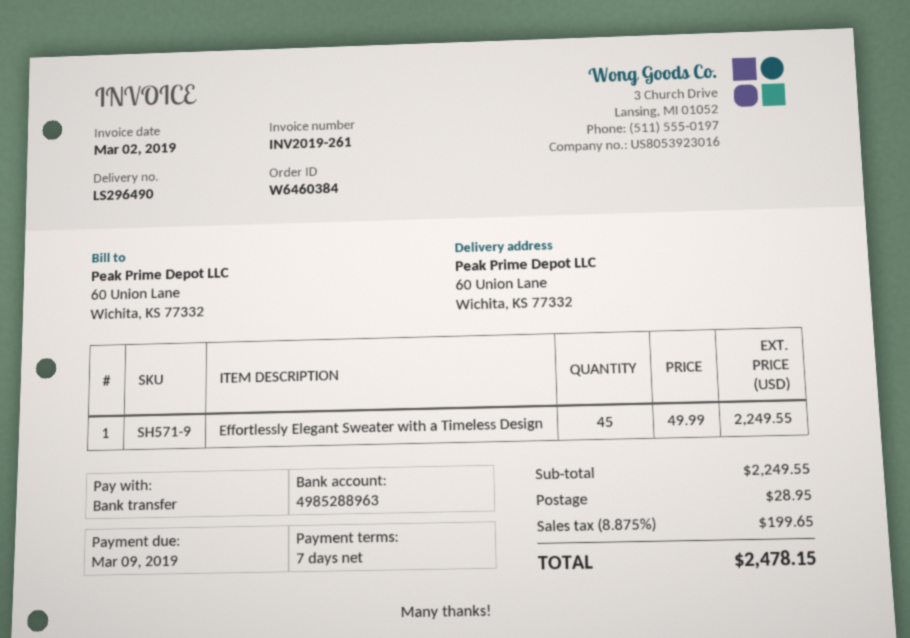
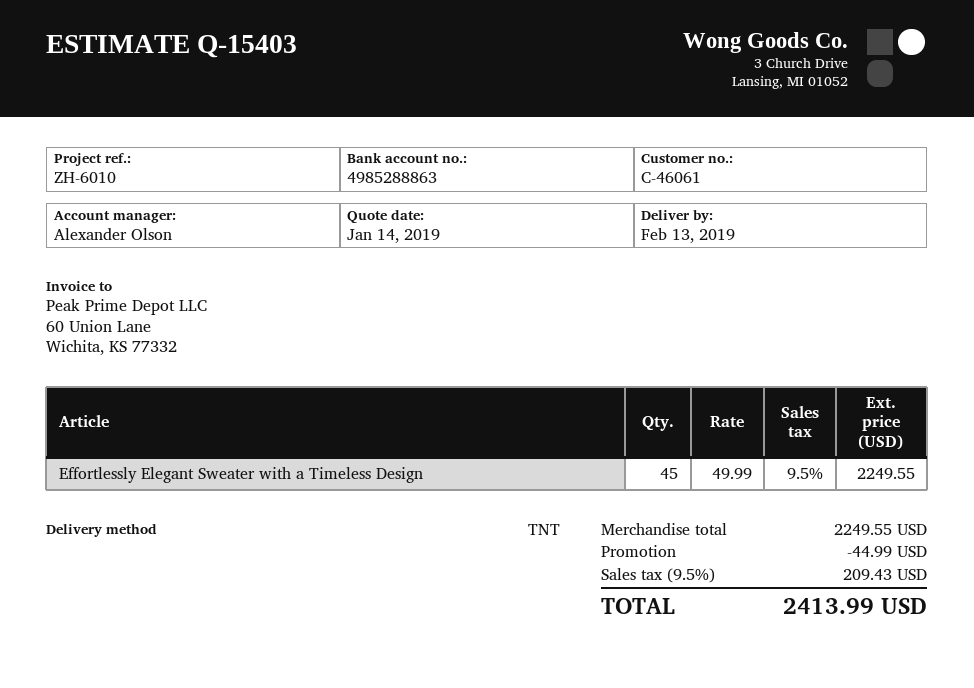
bank account: 4985288963 -> 4985288863
discount: none -> 44.99
shipping: 28.95 -> none
tax: 8.875% = 199.65 -> 9.5% = 209.43
total: 2478.15 -> 2413.99

